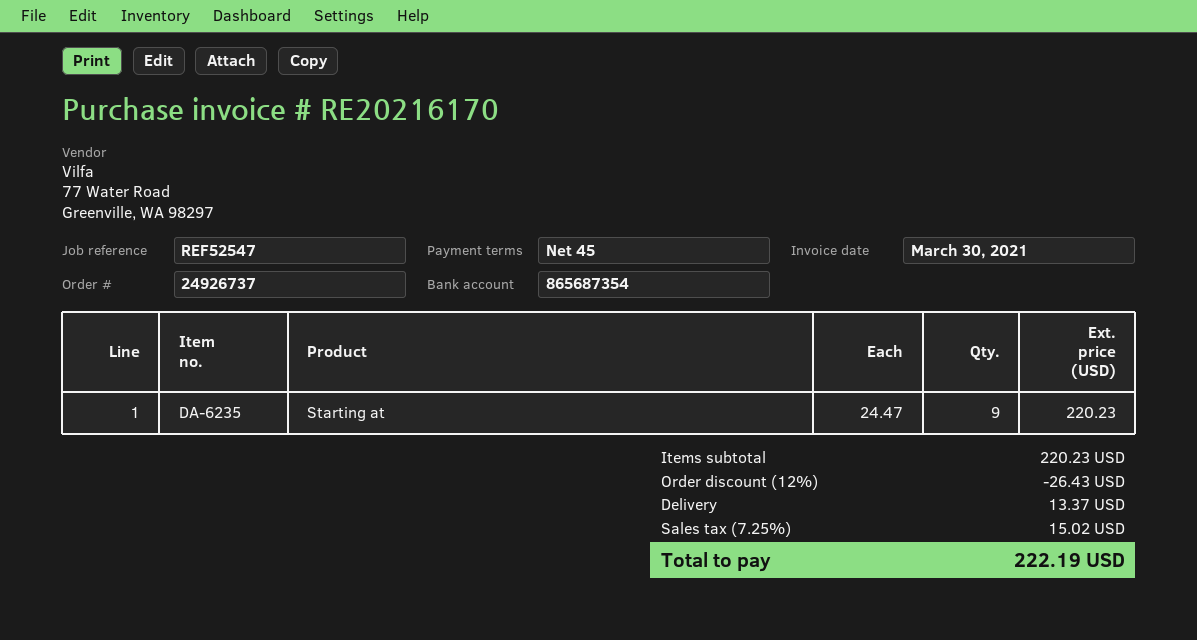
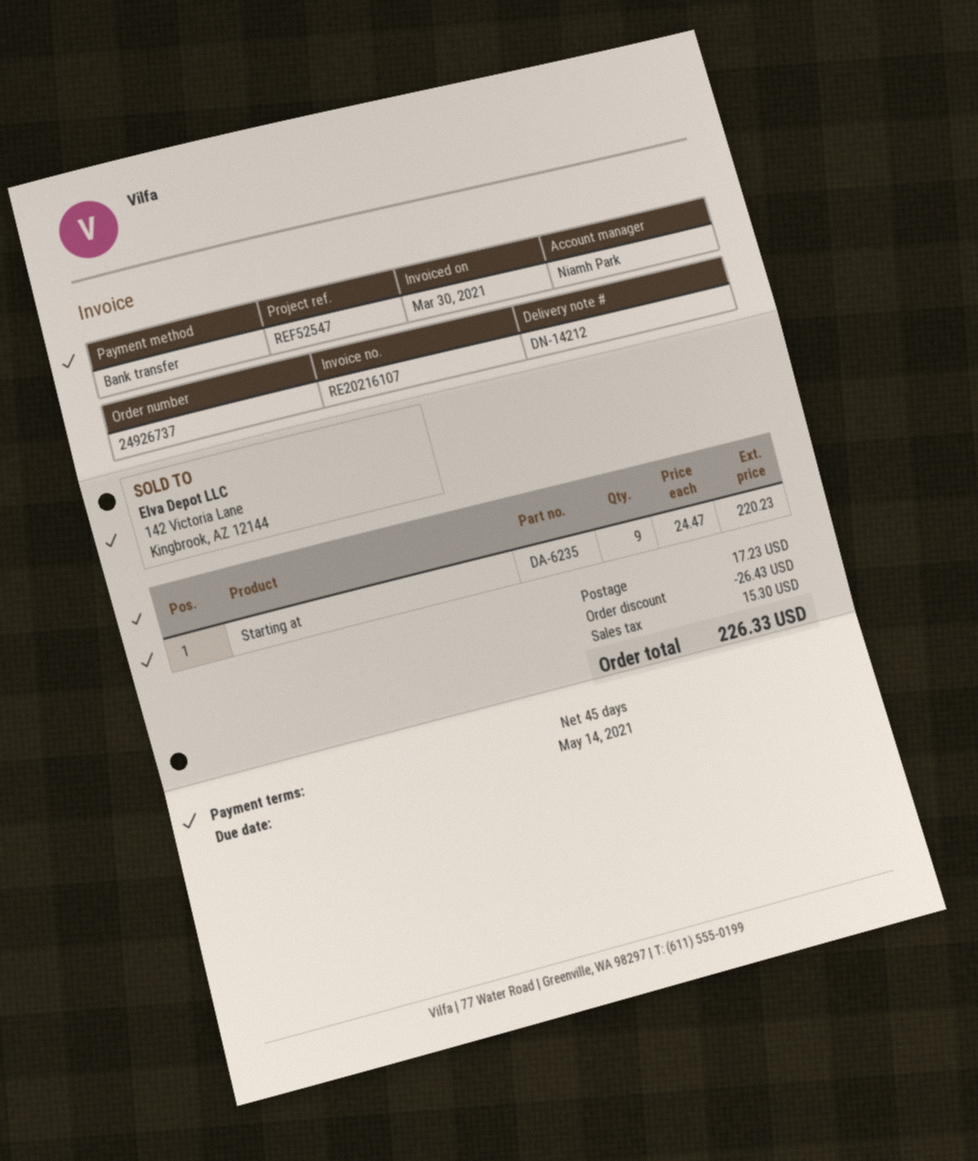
invoice number: RE20216170 -> RE20216107
shipping: 13.37 -> 17.23
tax: 15.02 -> 15.30
total: 222.19 -> 226.33

